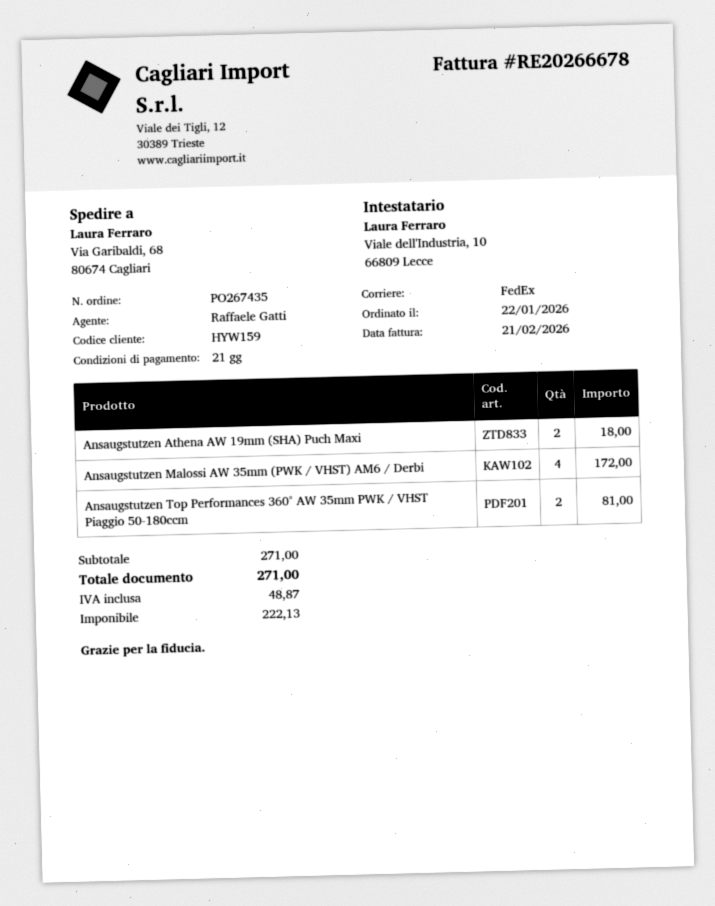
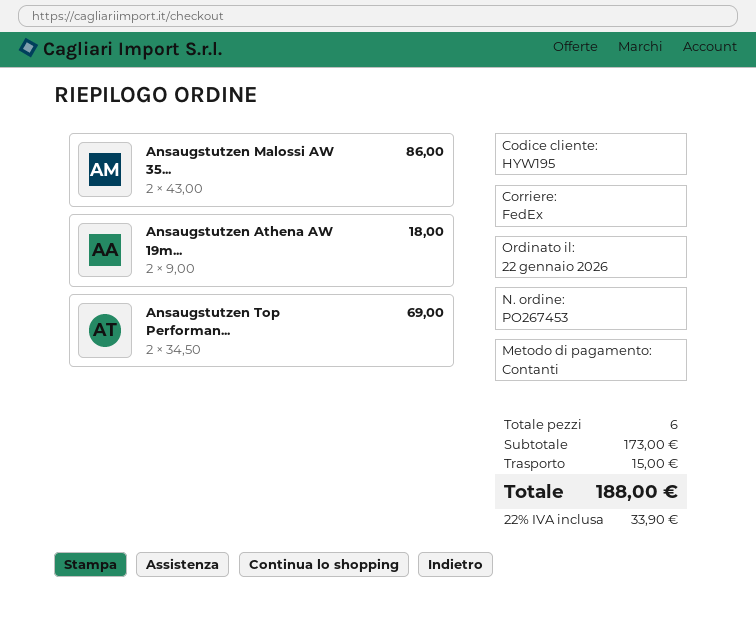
order number: PO267435 -> PO267453
customer number: HYW159 -> HYW195
Ansaugstutzen Malossi AW 35mm (PWK / VHST) AM6 / Derbi: 4 for 172.00 -> 2 for 86.00
Ansaugstutzen Top Performances 360° AW 35mm PWK / VHST Piaggio 50-180ccm: 2 for 81.00 -> 2 for 69.00
subtotal: 271.00 -> 173.00
shipping: none -> 15.00
tax: 48.87 -> 33.90
total: 271.00 -> 188.00

